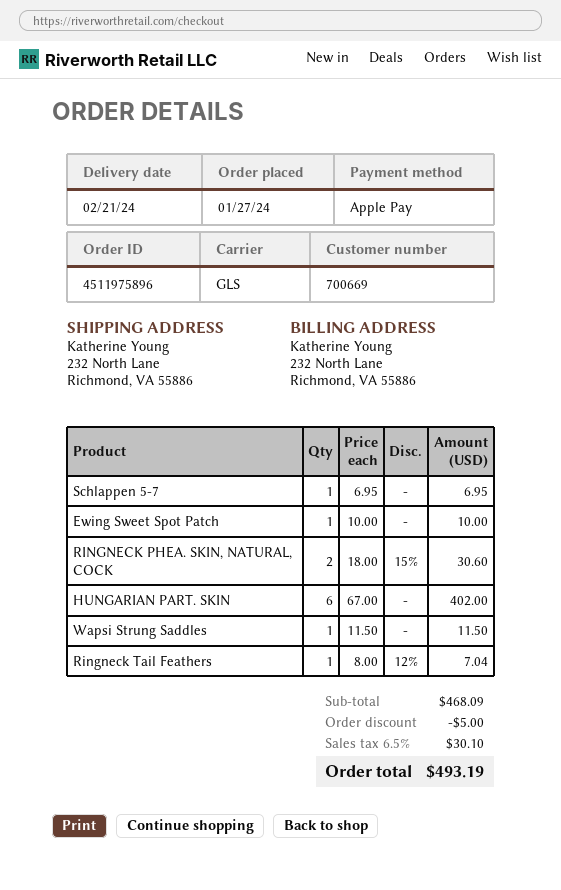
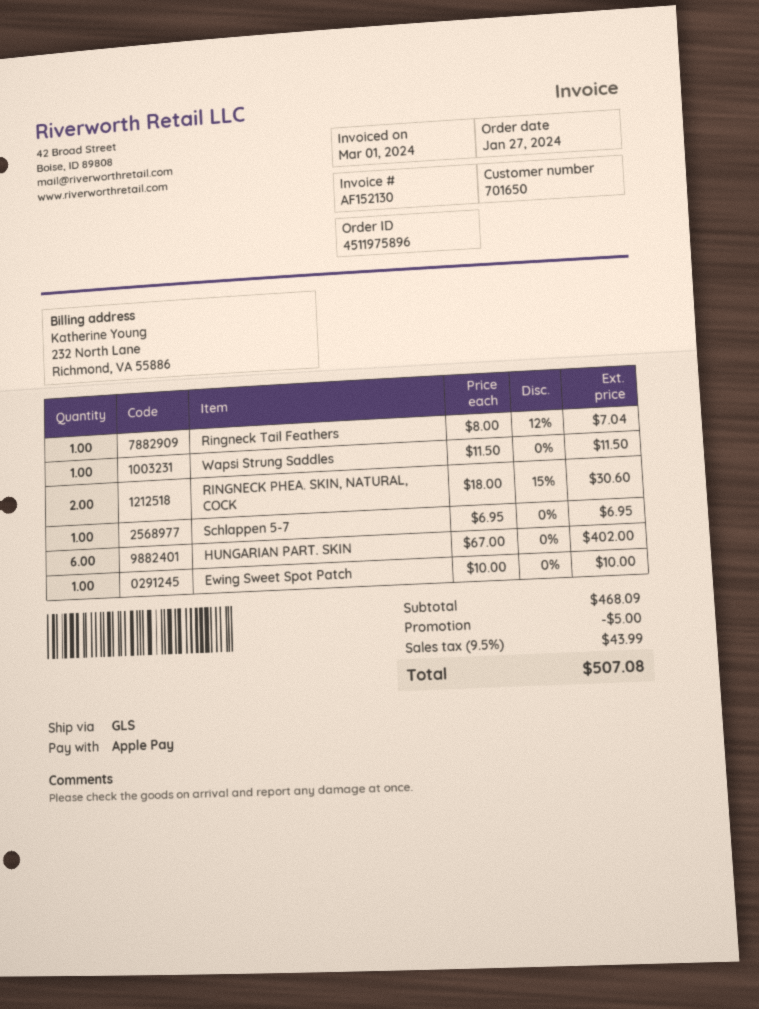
customer number: 700669 -> 701650
tax: 6.5% = 30.10 -> 9.5% = 43.99
total: 493.19 -> 507.08

